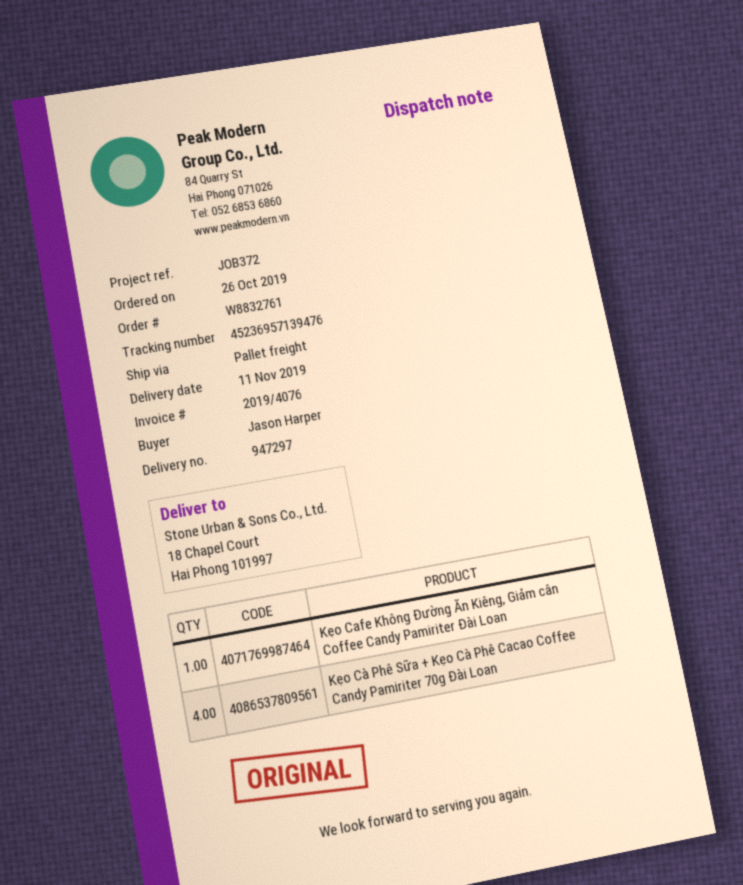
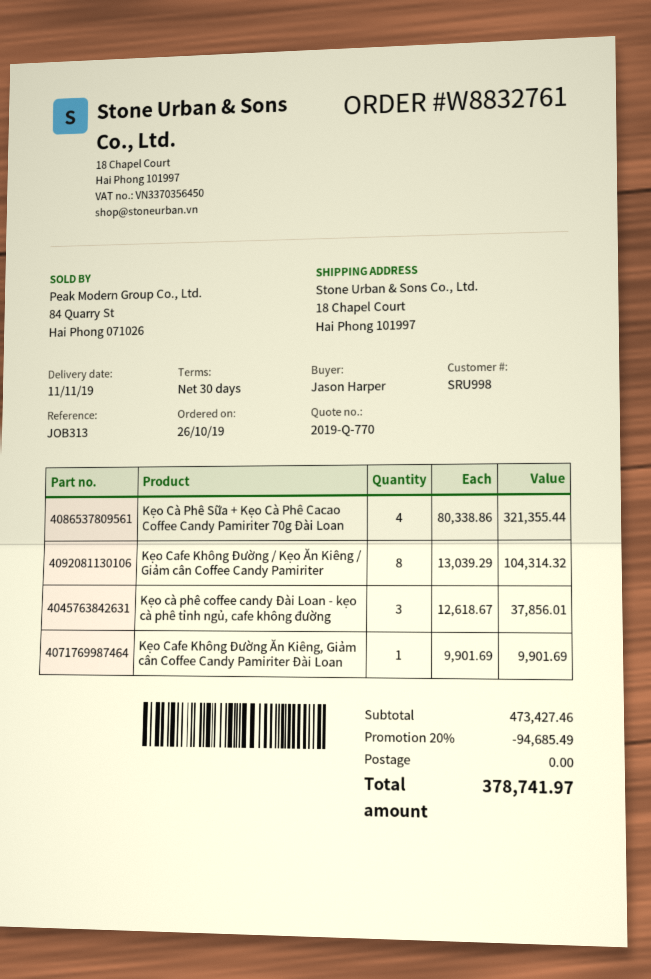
reference: JOB372 -> JOB313
Kẹo Cafe Không Đường / Kẹo Ăn Kiêng / Giảm cân Coffee Candy Pamiriter: none -> 8
Kẹo cà phê coffee candy Đài Loan - kẹo cà phê tỉnh ngủ, cafe không đường: none -> 3

